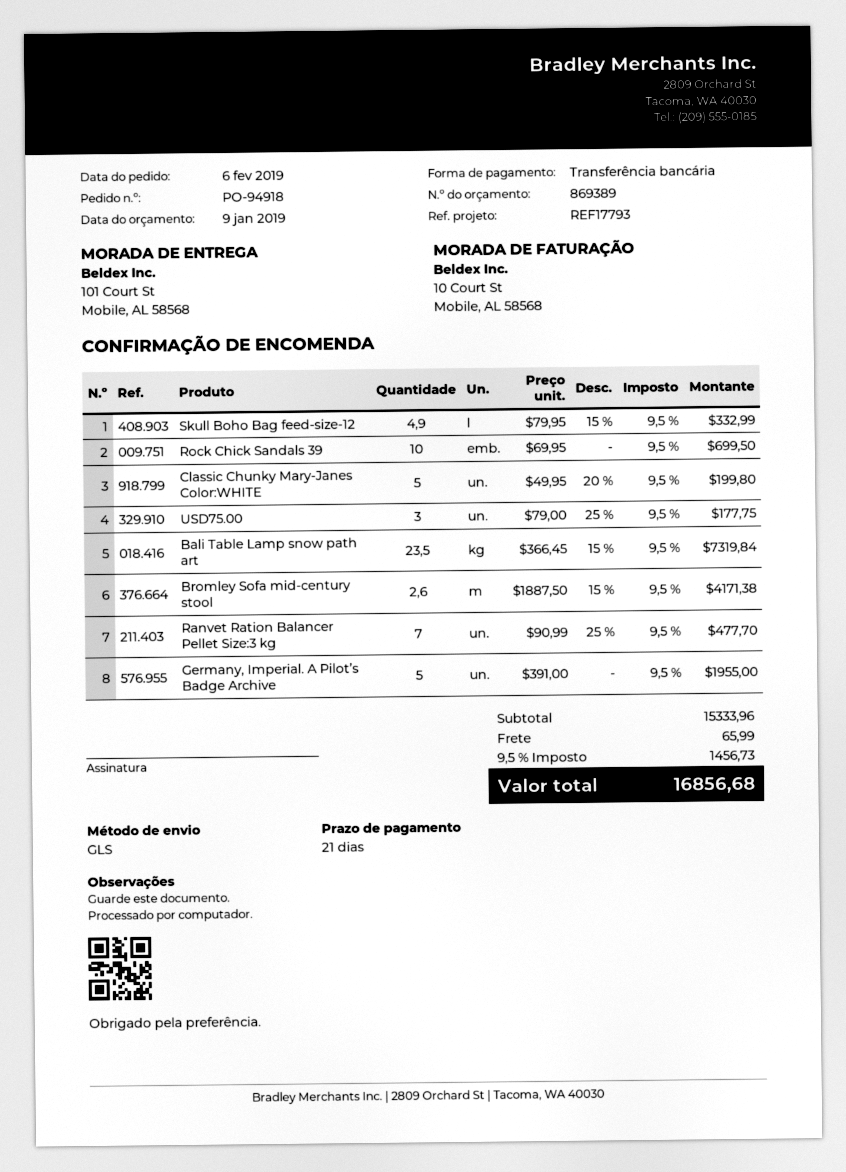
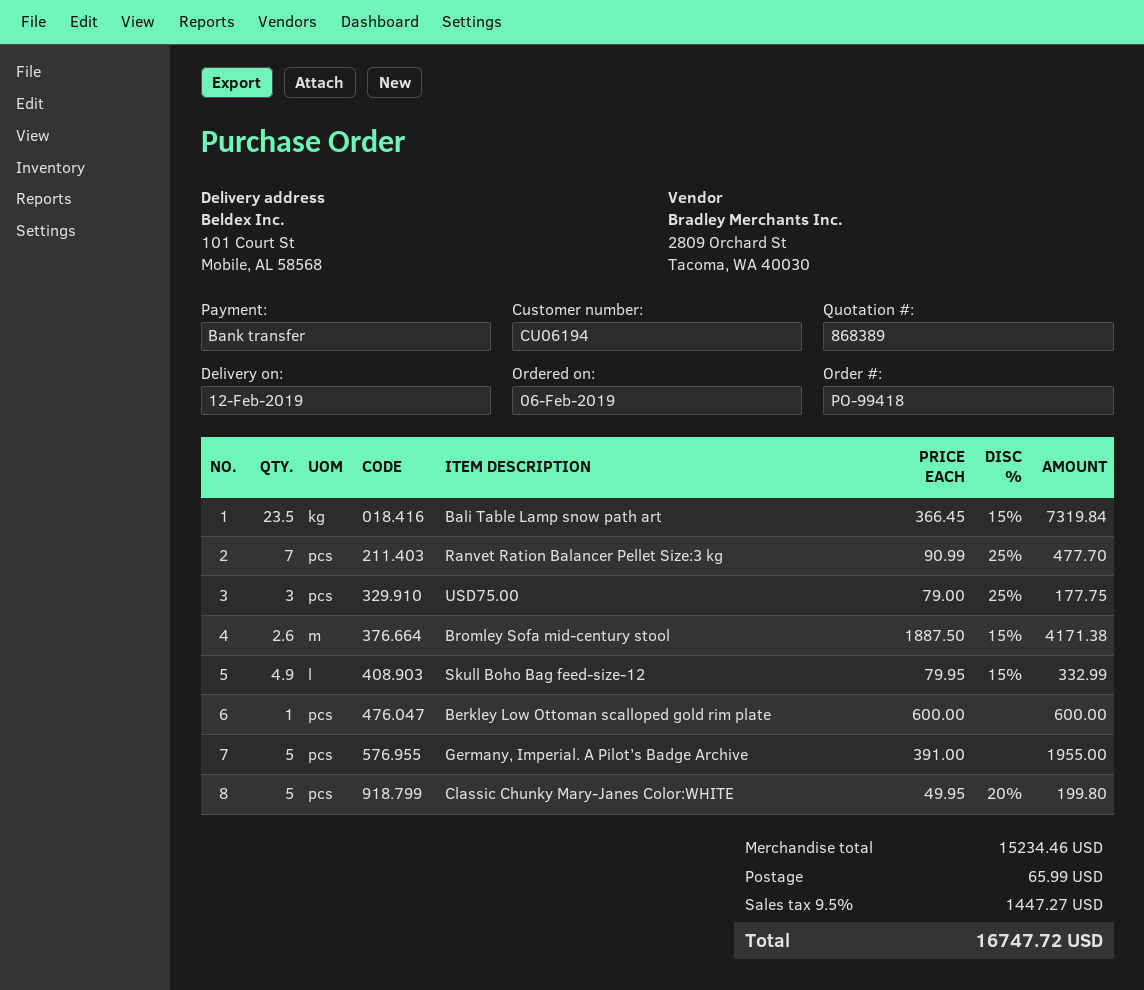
quote number: 869389 -> 868389
order number: PO-94918 -> PO-99418
Rock Chick Sandals 39: 10 x 69.95 = 699.50 -> none
Berkley Low Ottoman scalloped gold rim plate: none -> 1 x 600.00 = 600.00
subtotal: 15333.96 -> 15234.46
tax: 9.5% = 1456.73 -> 9.5% = 1447.27
total: 16856.68 -> 16747.72

